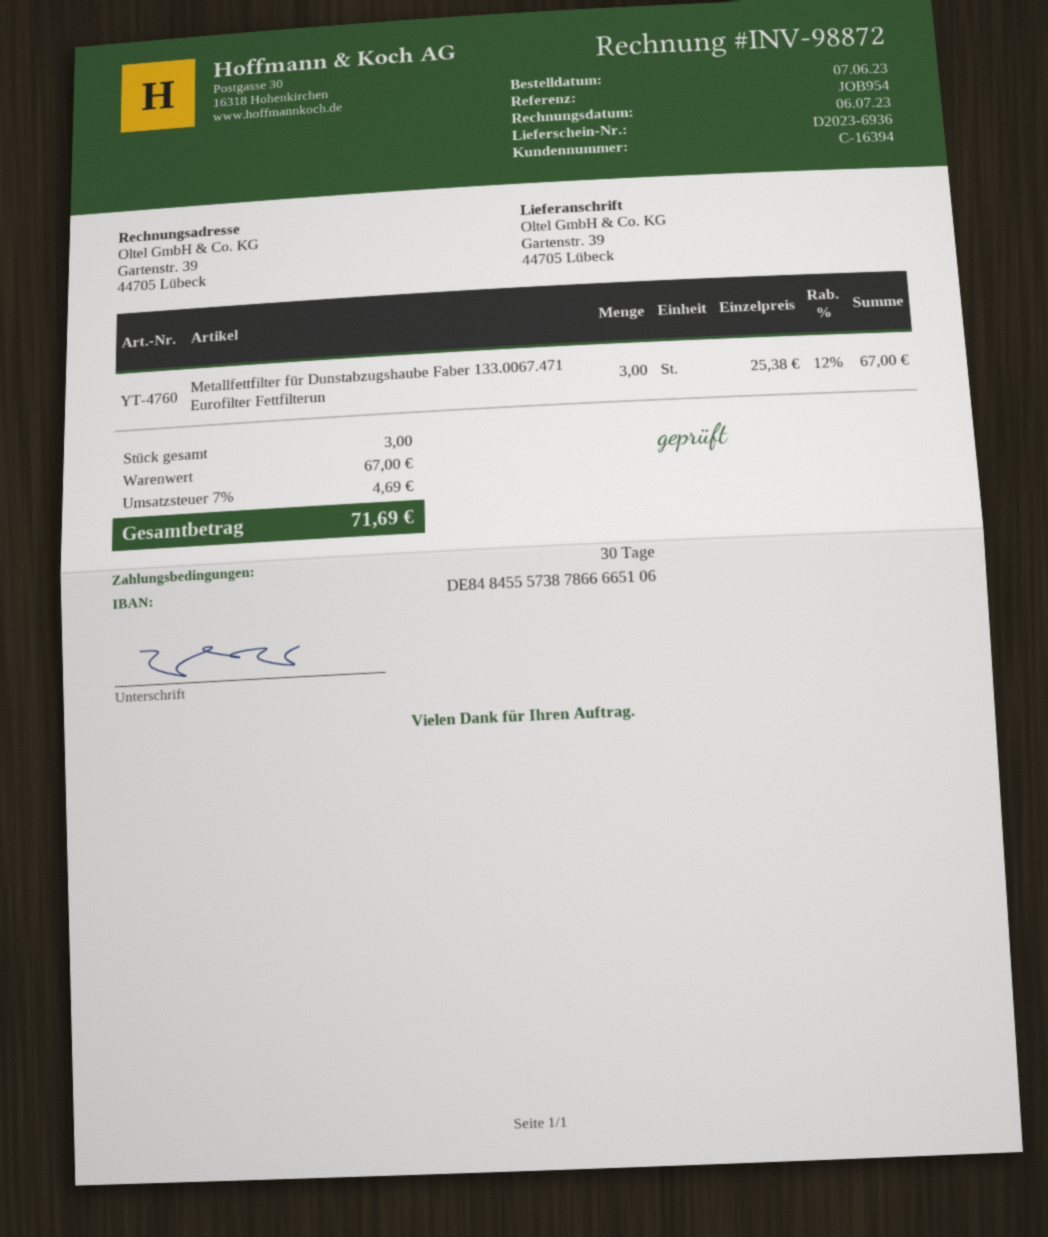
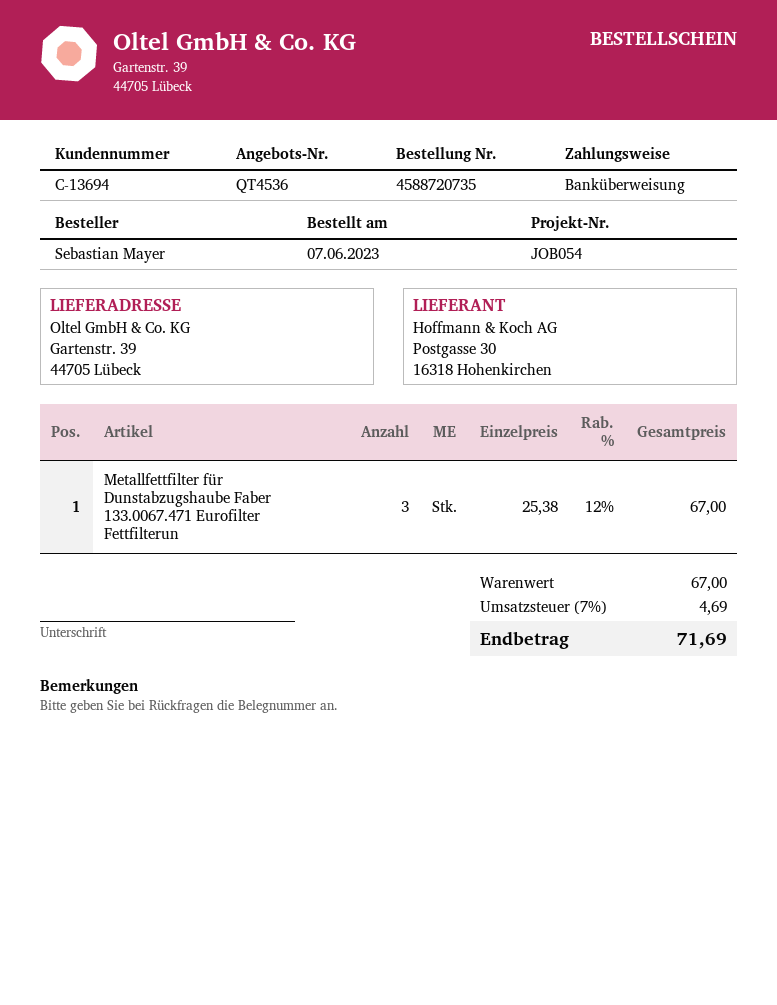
customer number: C-16394 -> C-13694
reference: JOB954 -> JOB054

